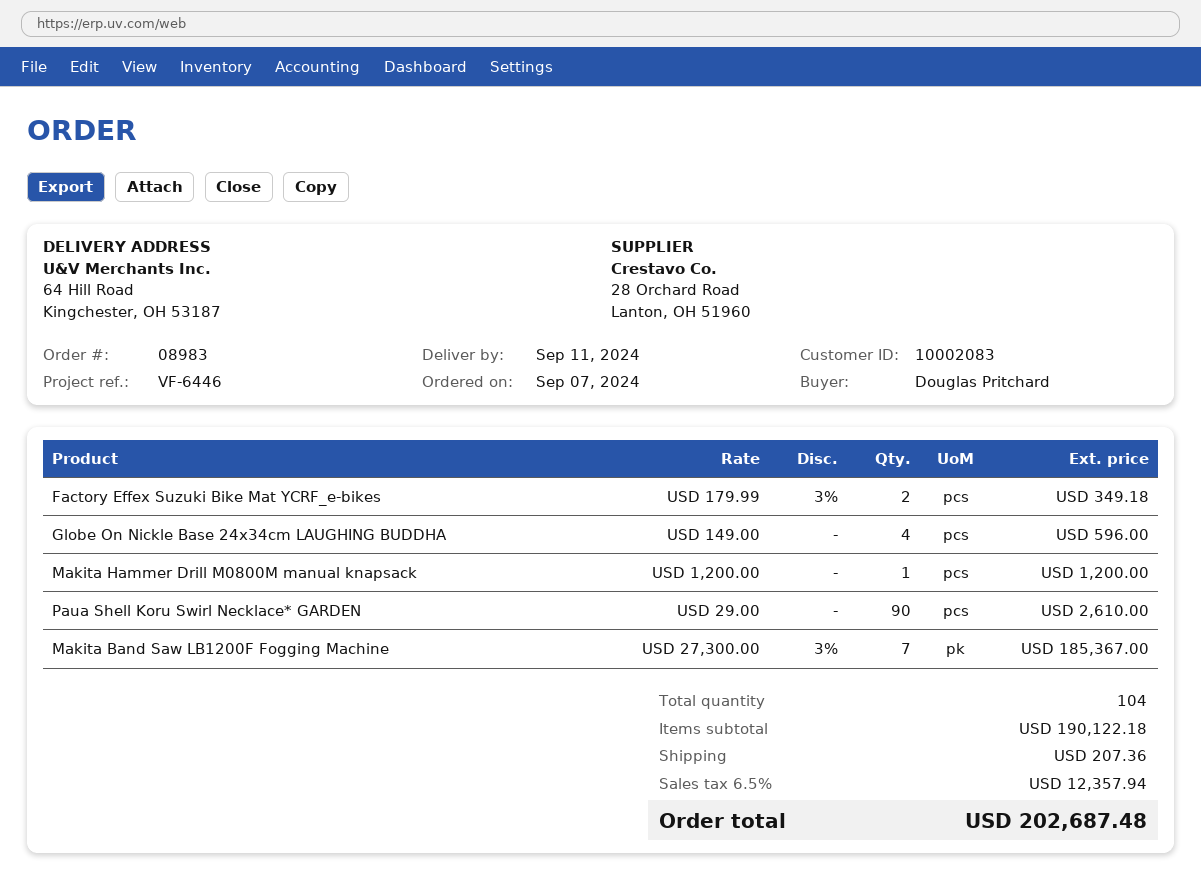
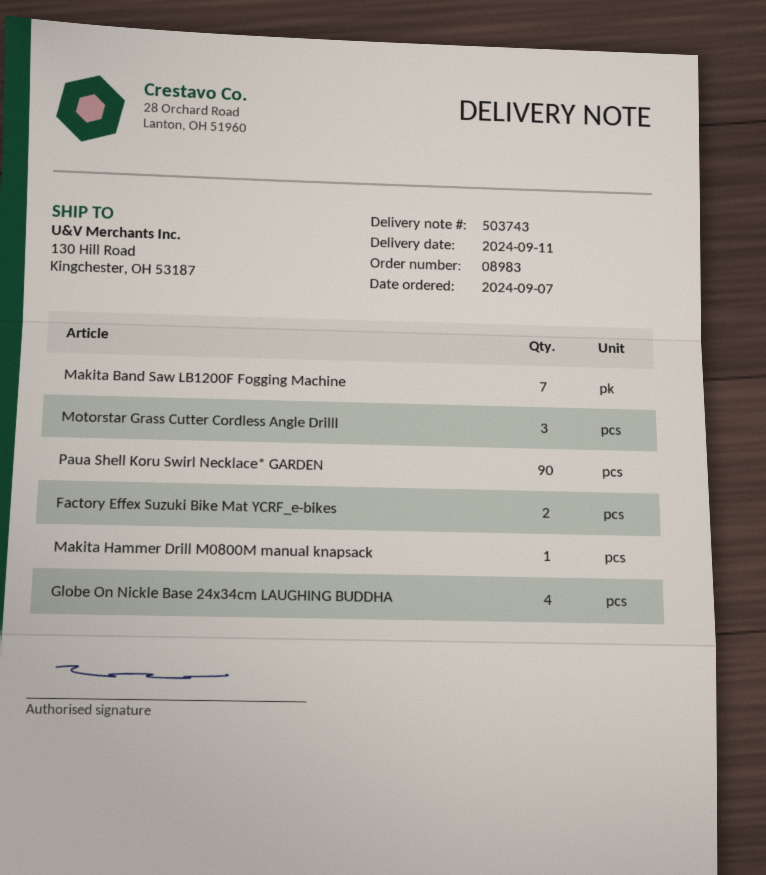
ship to: 64 Hill Road, Kingchester, OH 53187 -> 130 Hill Road, Kingchester, OH 53187
Motorstar Grass Cutter Cordless Angle Drilll: none -> 3

